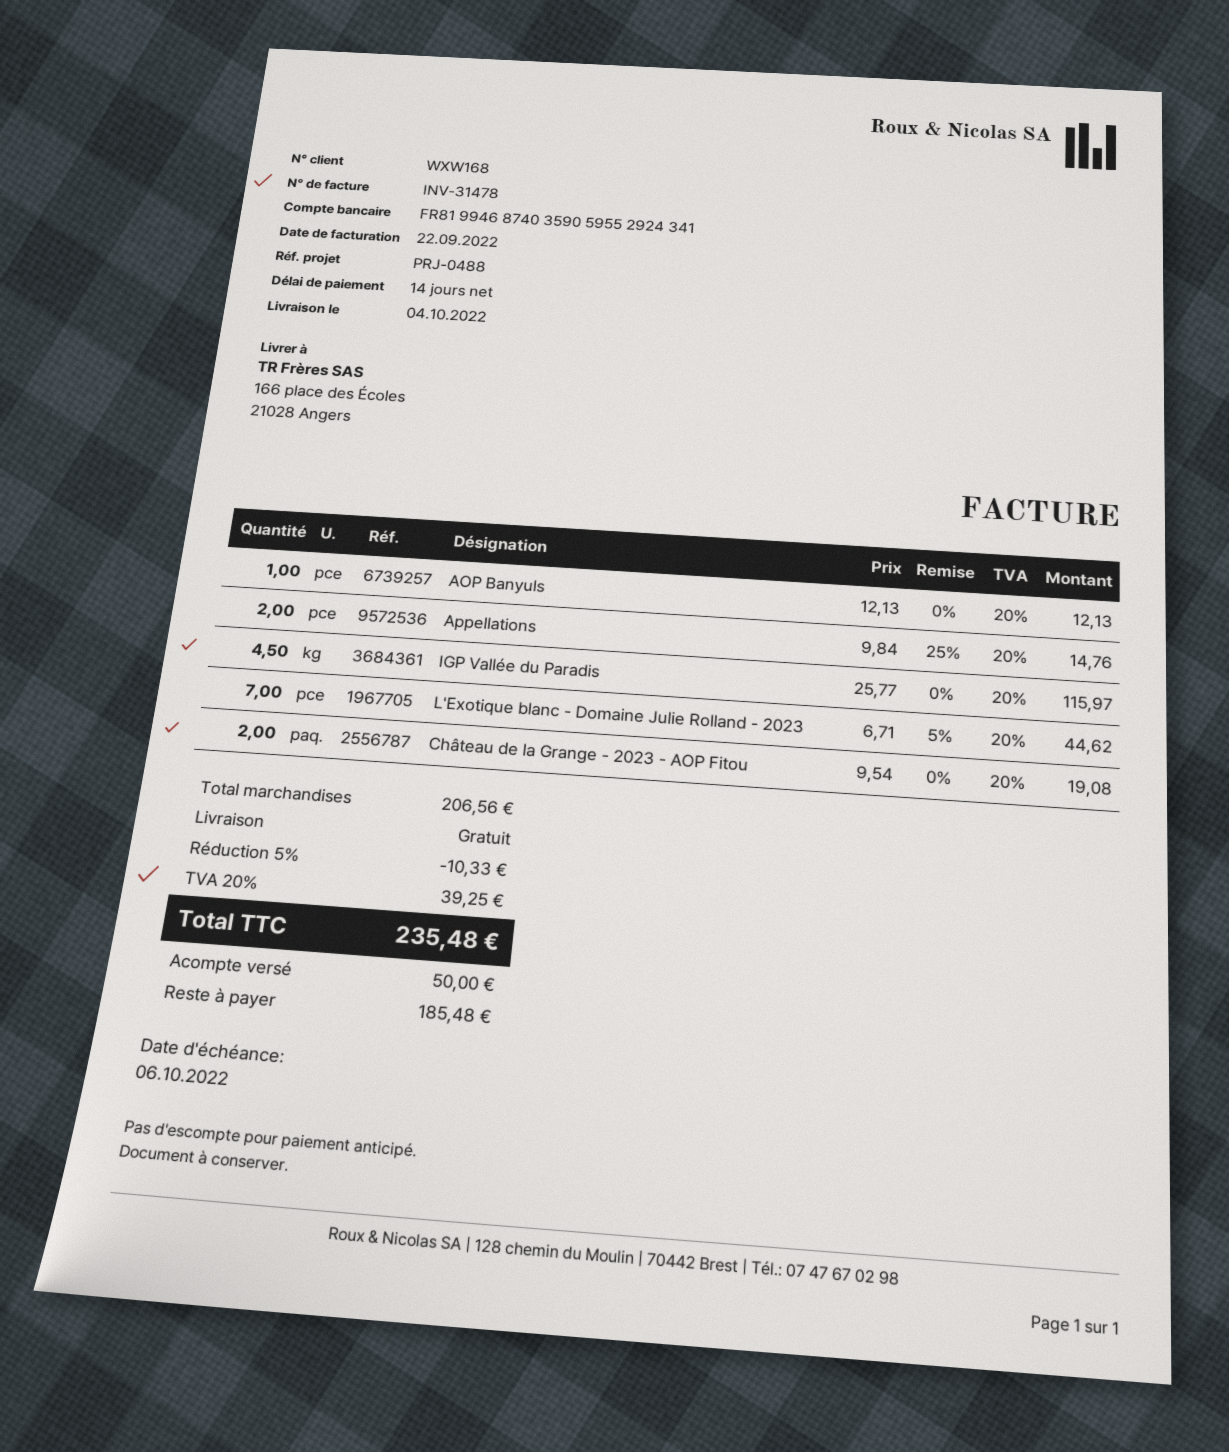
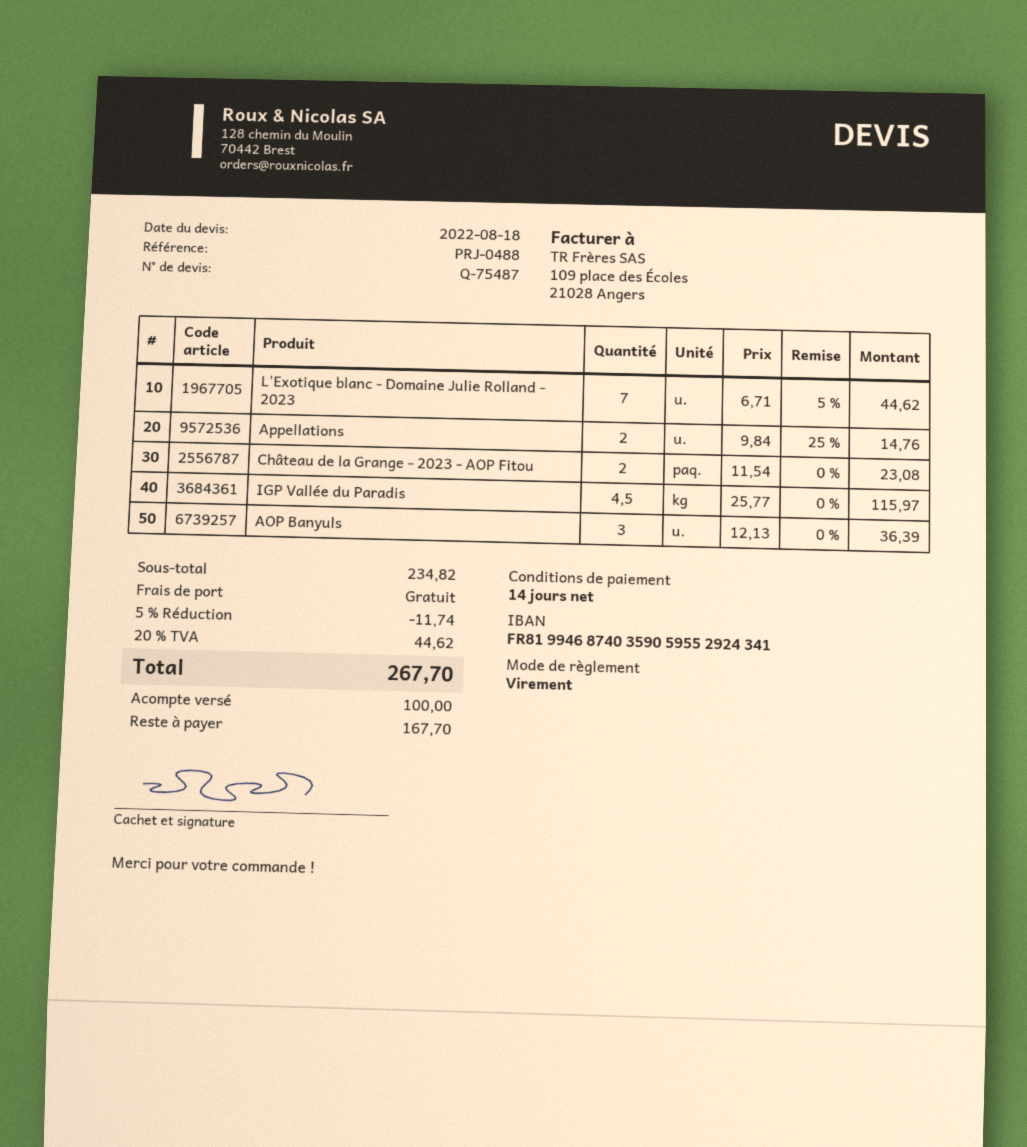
AOP Banyuls: 1 x 12.13 = 12.13 -> 3 x 12.13 = 36.39
Château de la Grange - 2023 - AOP Fitou: 2 x 9.54 = 19.08 -> 2 x 11.54 = 23.08
subtotal: 206.56 -> 234.82
discount: 5% = 10.33 -> 5% = 11.74
tax: 20% = 39.25 -> 20% = 44.62
total: 235.48 -> 267.70
deposit: 50.00 -> 100.00
balance: 185.48 -> 167.70

